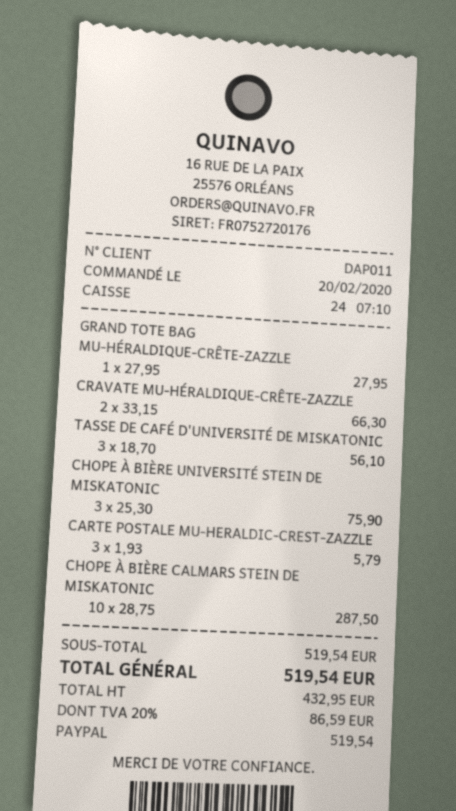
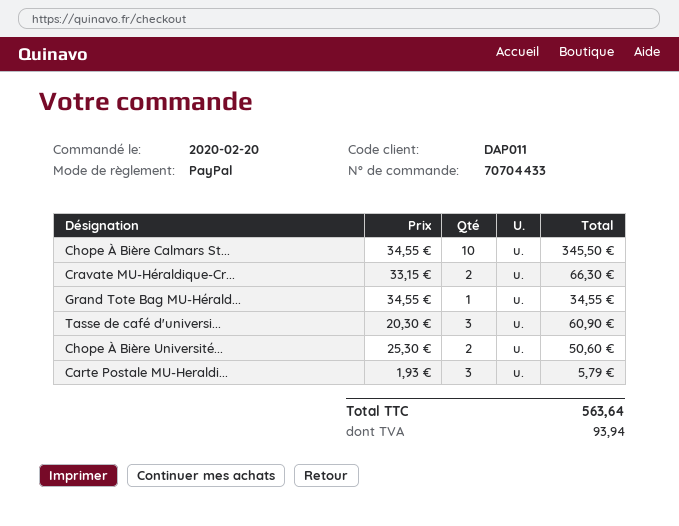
GRAND TOTE BAG MU-HÉRALDIQUE-CRÊTE-ZAZZLE: 1 x 27.95 = 27.95 -> 1 x 34.55 = 34.55
TASSE DE CAFÉ D'UNIVERSITÉ DE MISKATONIC: 3 x 18.70 = 56.10 -> 3 x 20.30 = 60.90
CHOPE À BIÈRE UNIVERSITÉ STEIN DE MISKATONIC: 3 x 25.30 = 75.90 -> 2 x 25.30 = 50.60
CHOPE À BIÈRE CALMARS STEIN DE MISKATONIC: 10 x 28.75 = 287.50 -> 10 x 34.55 = 345.50
tax: 86.59 -> 93.94
total: 519.54 -> 563.64

